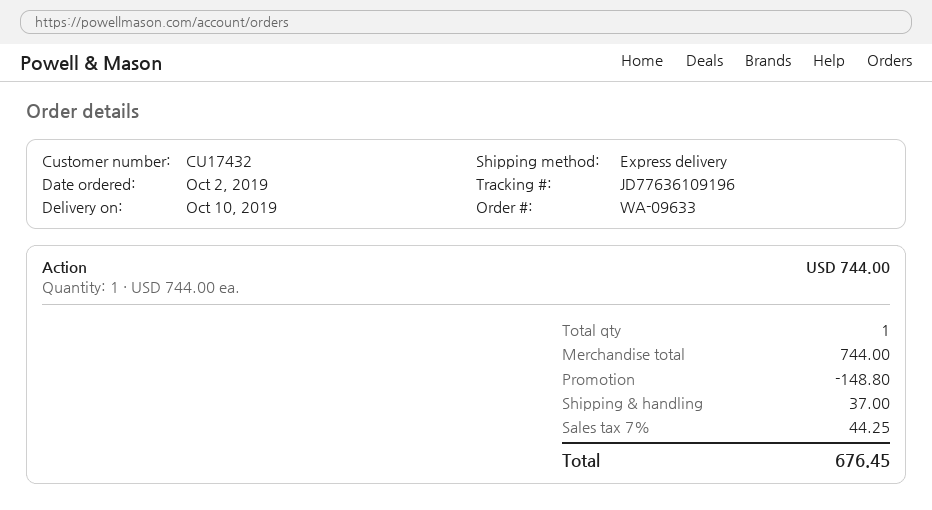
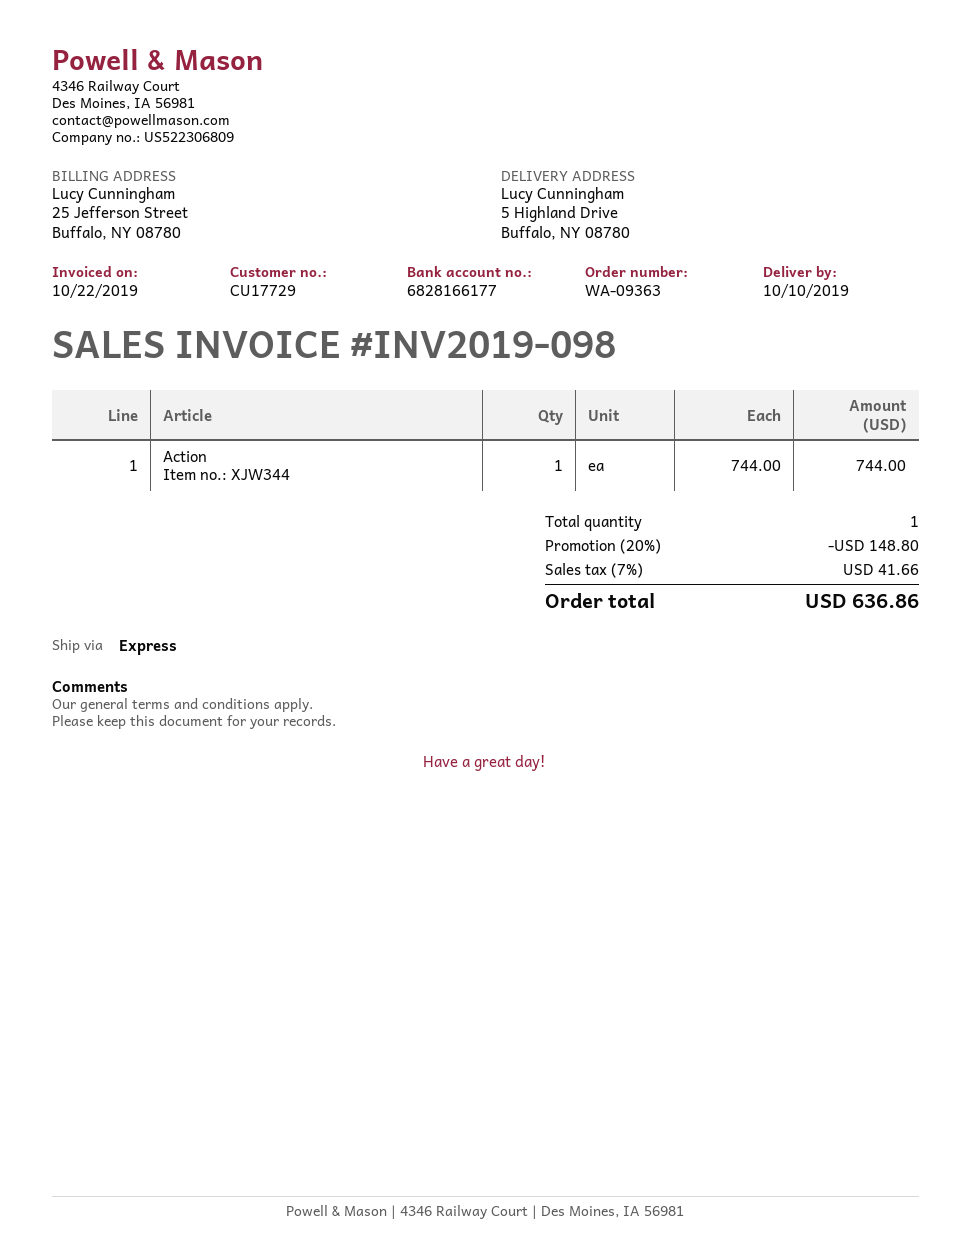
order number: WA-09633 -> WA-09363
customer number: CU17432 -> CU17729
shipping: 37.00 -> none
tax: 7% = 44.25 -> 7% = 41.66
total: 676.45 -> 636.86

